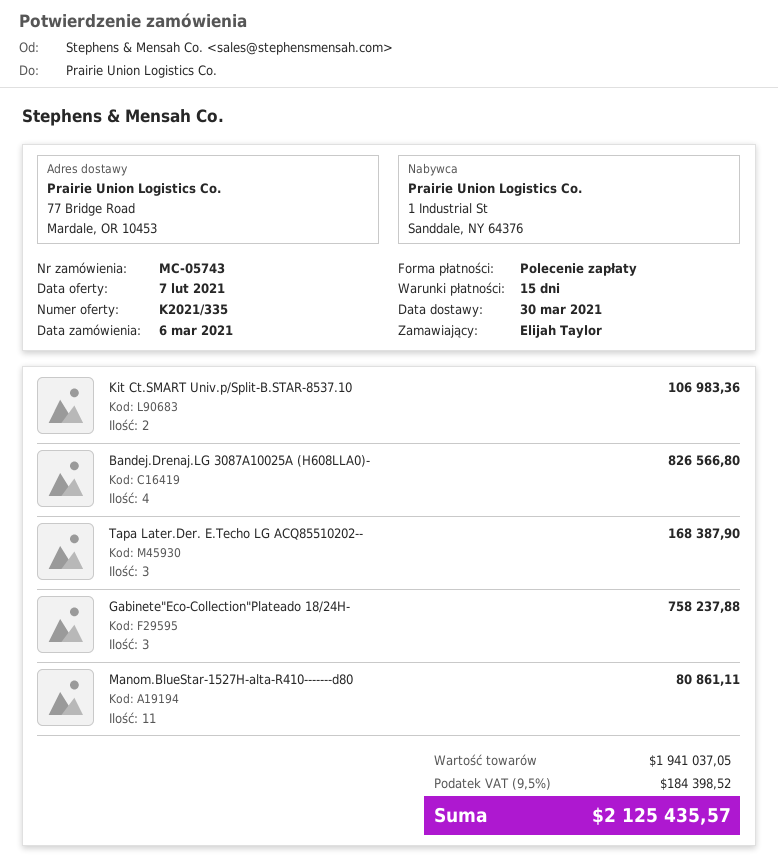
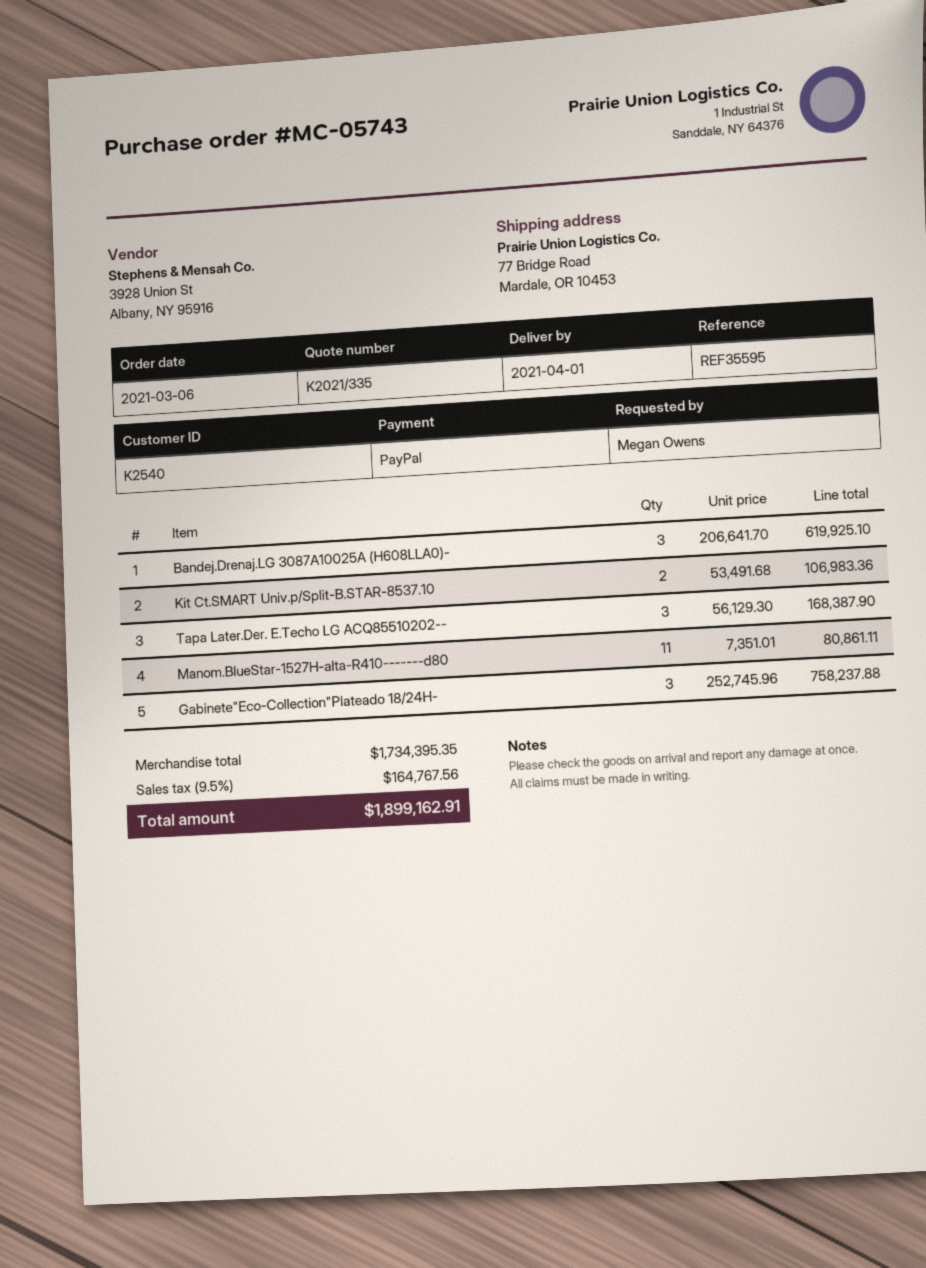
delivery date: 2021-03-30 -> 2021-04-01
ordered by: Elijah Taylor -> Megan Owens
payment method: direct debit -> PayPal
Bandej.Drenaj.LG 3087A10025A (H608LLA0)-: 4 for 826566.80 -> 3 for 619925.10
subtotal: 1941037.05 -> 1734395.35
tax: 9.5% = 184398.52 -> 9.5% = 164767.56
total: 2125435.57 -> 1899162.91

